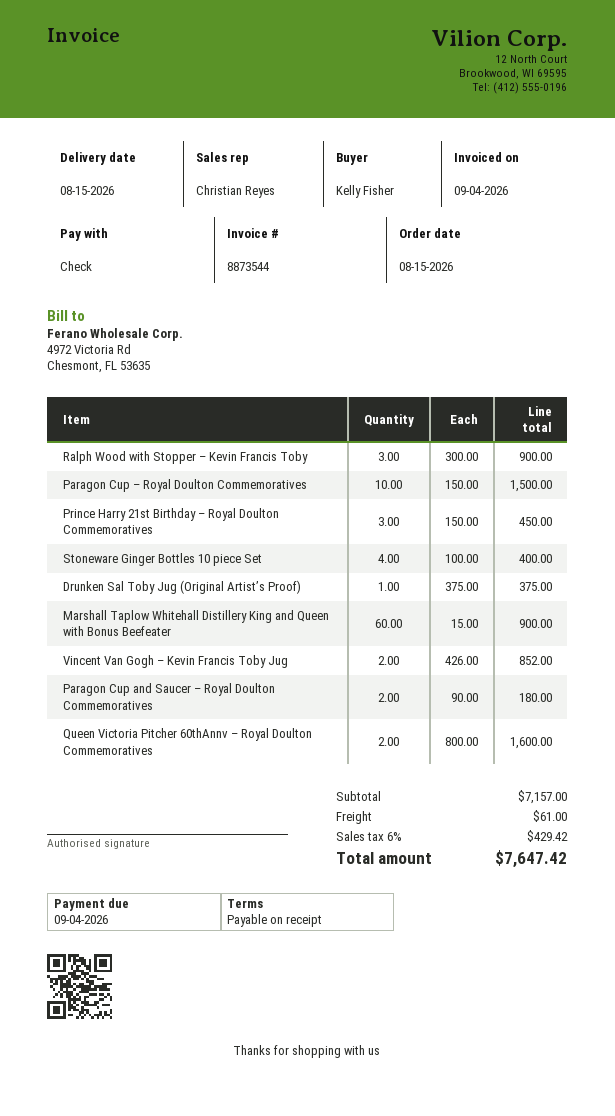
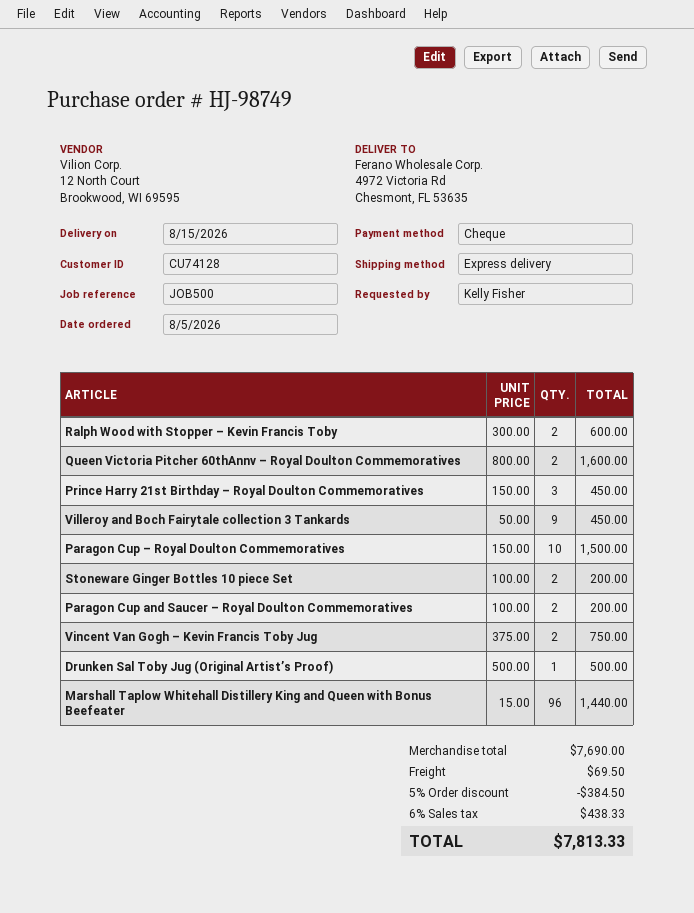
order date: 2026-08-15 -> 2026-08-05
Ralph Wood with Stopper – Kevin Francis Toby: 3 x 300.00 = 900.00 -> 2 x 300.00 = 600.00
Stoneware Ginger Bottles 10 piece Set: 4 x 100.00 = 400.00 -> 2 x 100.00 = 200.00
Drunken Sal Toby Jug (Original Artist’s Proof): 1 x 375.00 = 375.00 -> 1 x 500.00 = 500.00
Marshall Taplow Whitehall Distillery King and Queen with Bonus Beefeater: 60 x 15.00 = 900.00 -> 96 x 15.00 = 1440.00
Vincent Van Gogh – Kevin Francis Toby Jug: 2 x 426.00 = 852.00 -> 2 x 375.00 = 750.00
Paragon Cup and Saucer – Royal Doulton Commemoratives: 2 x 90.00 = 180.00 -> 2 x 100.00 = 200.00
Villeroy and Boch Fairytale collection 3 Tankards: none -> 9 x 50.00 = 450.00
subtotal: 7157.00 -> 7690.00
discount: none -> 5% = 384.50
shipping: 61.00 -> 69.50
tax: 6% = 429.42 -> 6% = 438.33
total: 7647.42 -> 7813.33

